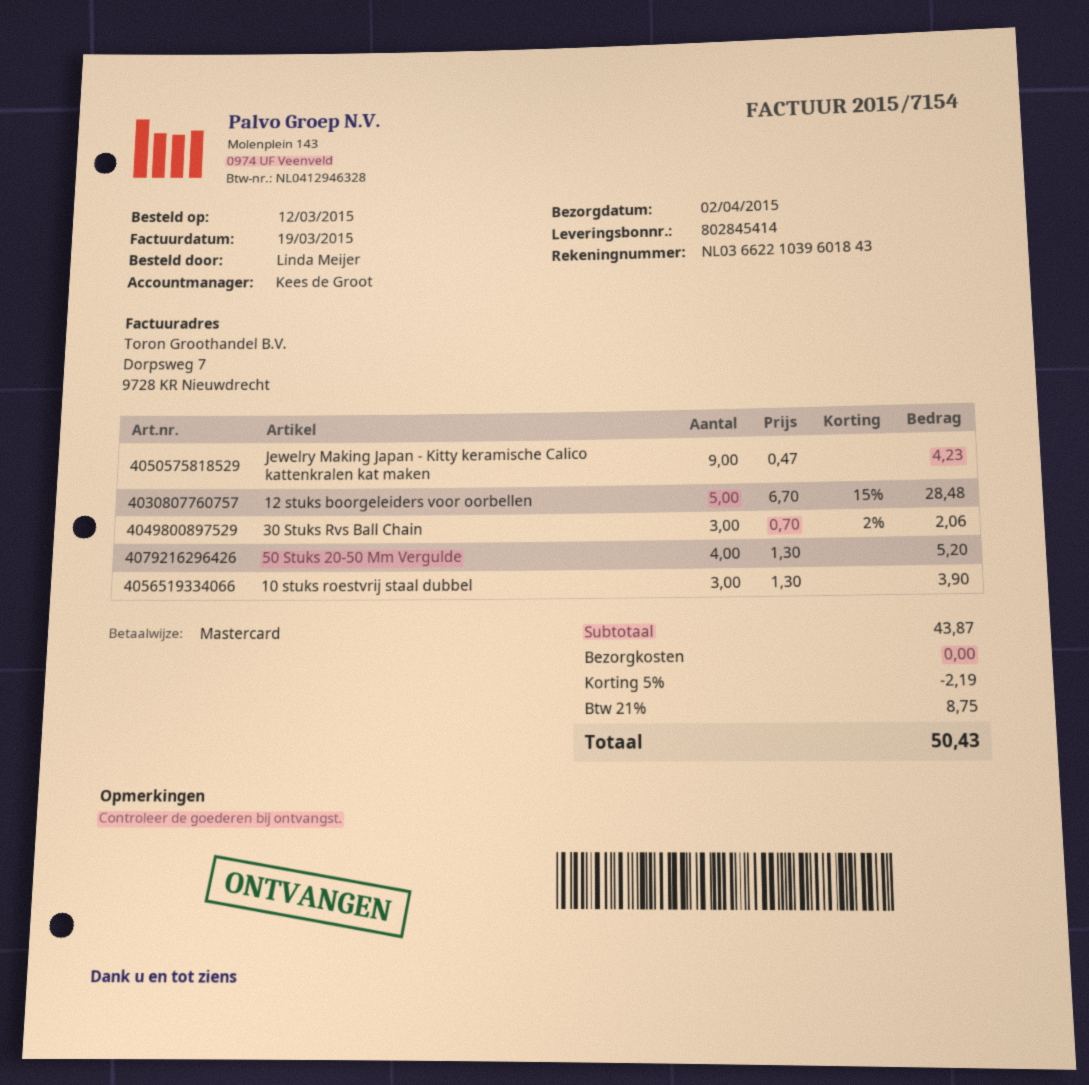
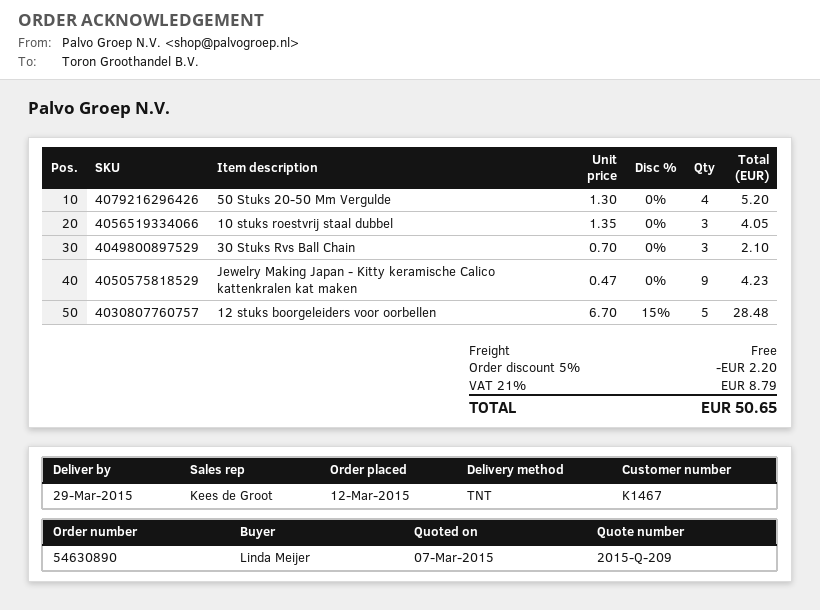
delivery date: 2015-04-02 -> 2015-03-29
30 Stuks Rvs Ball Chain: 3 x 0.70 - 2% = 2.06 -> 3 x 0.70 = 2.10
10 stuks roestvrij staal dubbel: 3 x 1.30 = 3.90 -> 3 x 1.35 = 4.05
discount: 5% = 2.19 -> 5% = 2.20
tax: 21% = 8.75 -> 21% = 8.79
total: 50.43 -> 50.65

